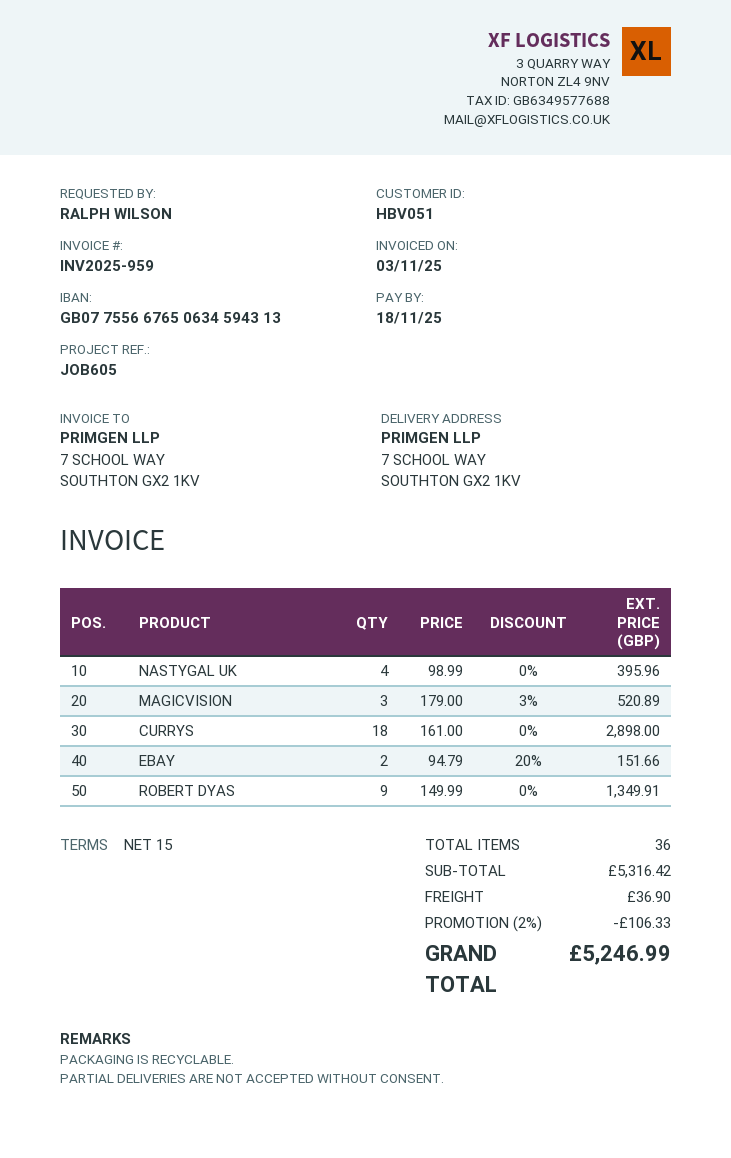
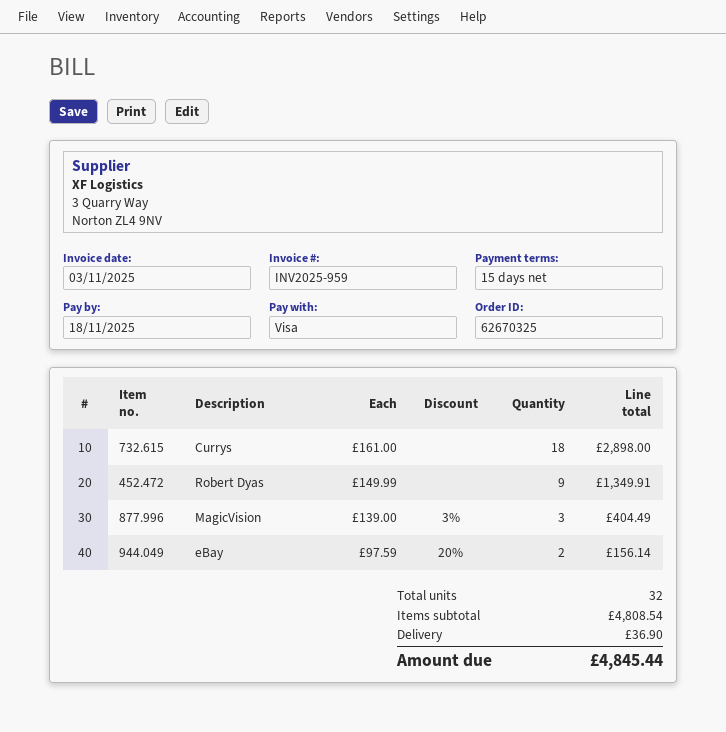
NASTYGAL UK: 4 x 98.99 = 395.96 -> none
MAGICVISION: 3 x 179.00 - 3% = 520.89 -> 3 x 139.00 - 3% = 404.49
EBAY: 2 x 94.79 - 20% = 151.66 -> 2 x 97.59 - 20% = 156.14
total quantity: 36 -> 32
subtotal: 5316.42 -> 4808.54
discount: 2% = 106.33 -> none
total: 5246.99 -> 4845.44

